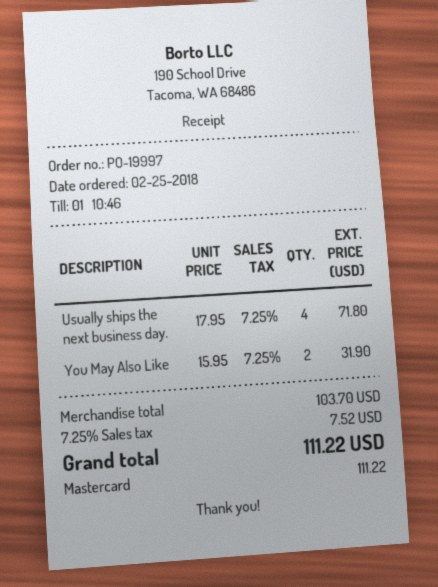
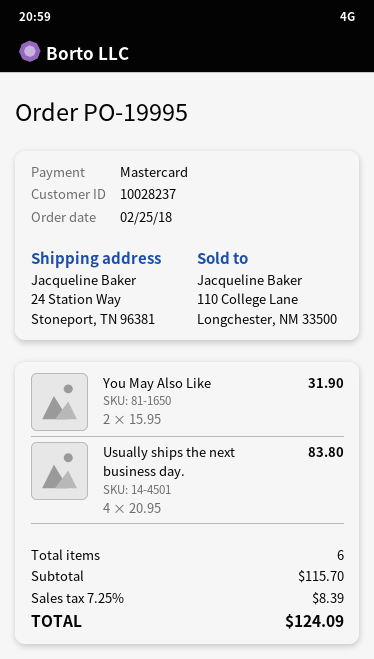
order number: PO-19997 -> PO-19995
Usually ships the next business day.: 4 x 17.95 = 71.80 -> 4 x 20.95 = 83.80
subtotal: 103.70 -> 115.70
tax: 7.25% = 7.52 -> 7.25% = 8.39
total: 111.22 -> 124.09

